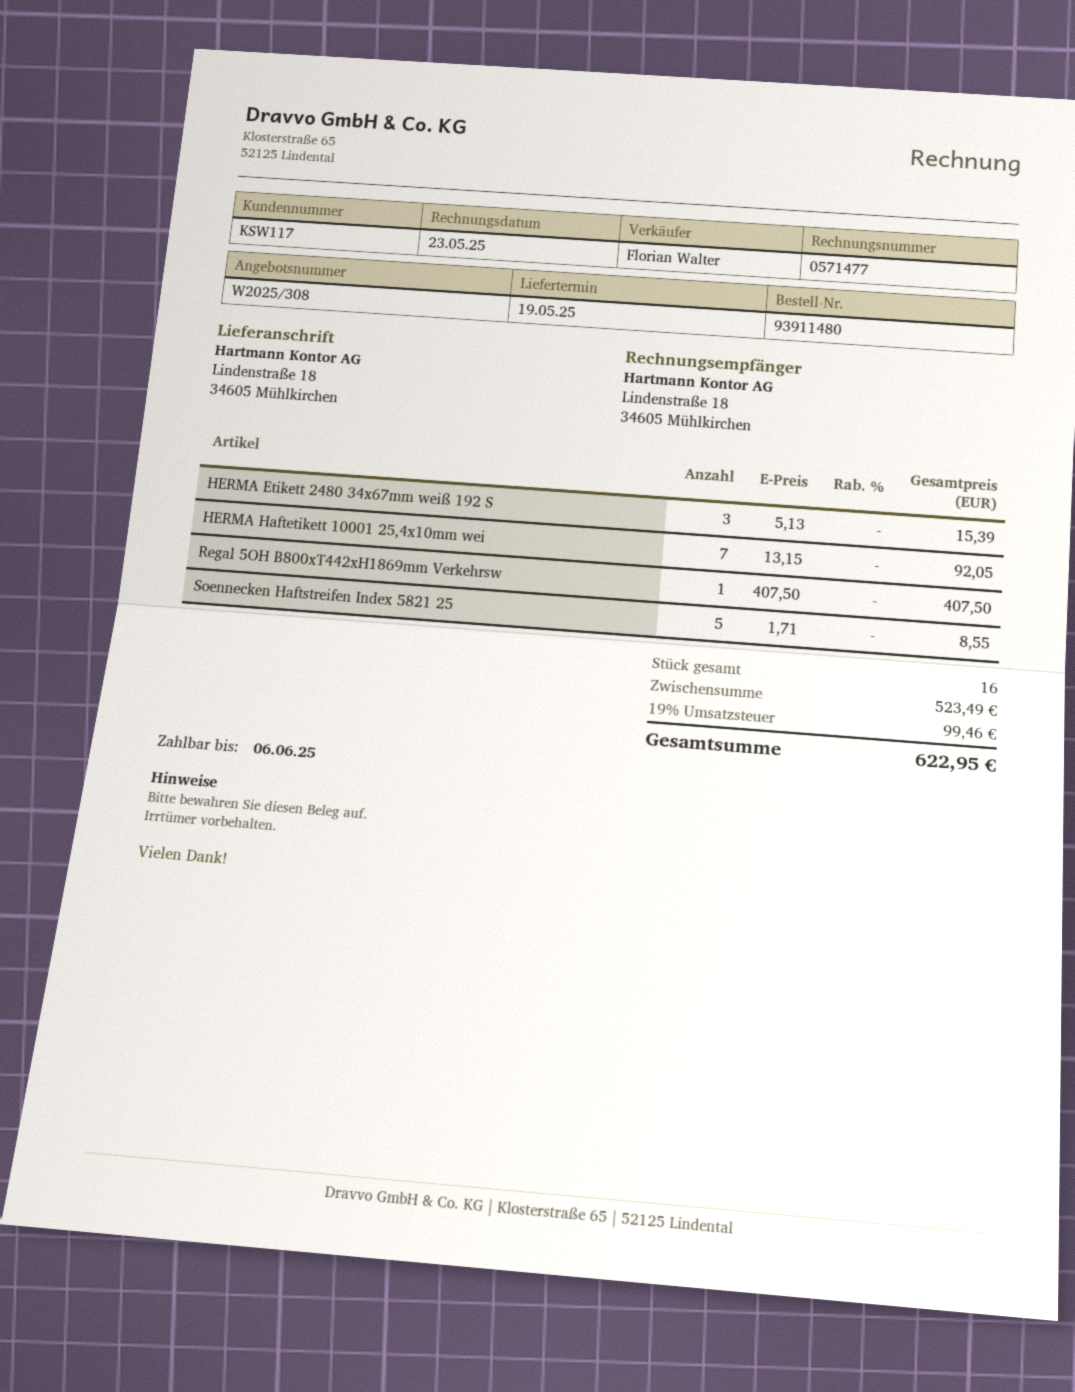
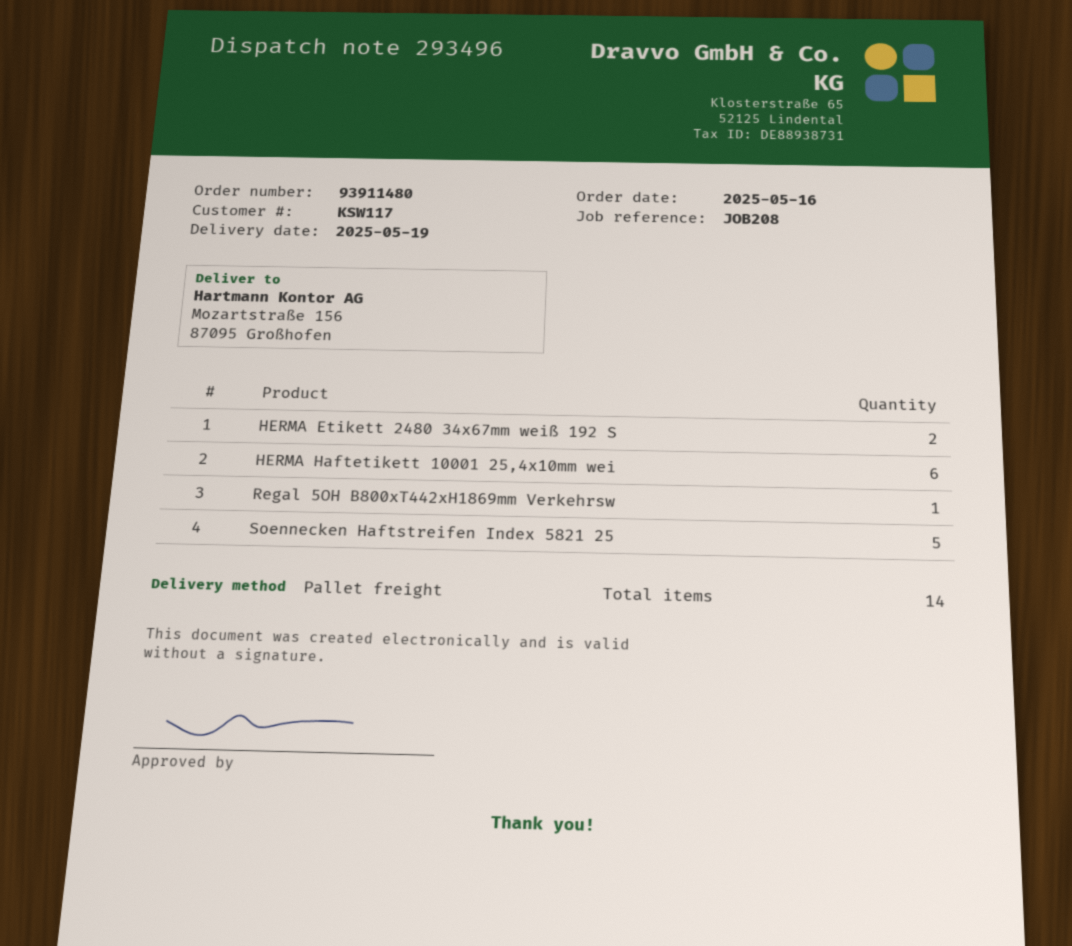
ship to: Lindenstraße 18, 34605 Mühlkirchen -> Mozartstraße 156, 87095 Großhofen
HERMA Etikett 2480 34x67mm weiß 192 S: 3 -> 2
HERMA Haftetikett 10001 25,4x10mm wei: 7 -> 6
total quantity: 16 -> 14

